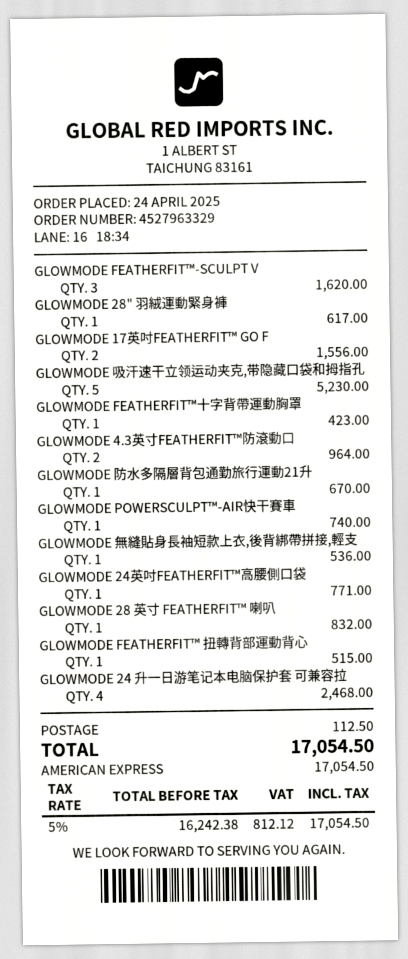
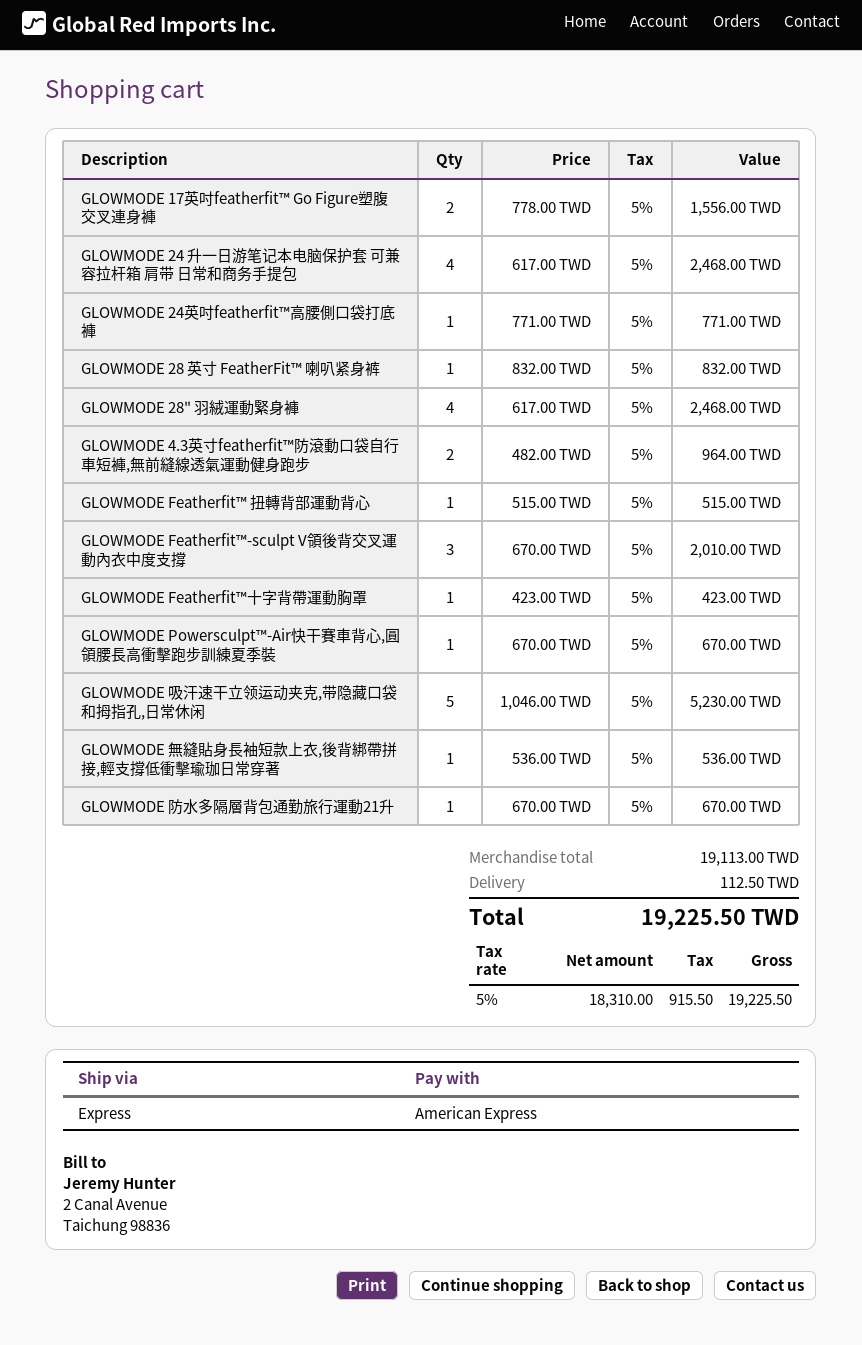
GLOWMODE FEATHERFIT™-SCULPT V: 3 for 1620.00 -> 3 for 2010.00
GLOWMODE 28" 羽絨運動緊身褲: 1 for 617.00 -> 4 for 2468.00
GLOWMODE POWERSCULPT™-AIR快干賽車: 1 for 740.00 -> 1 for 670.00
net: 16242.38 -> 18310.00
tax: 5% = 812.12 -> 5% = 915.50
total: 17054.50 -> 19225.50

